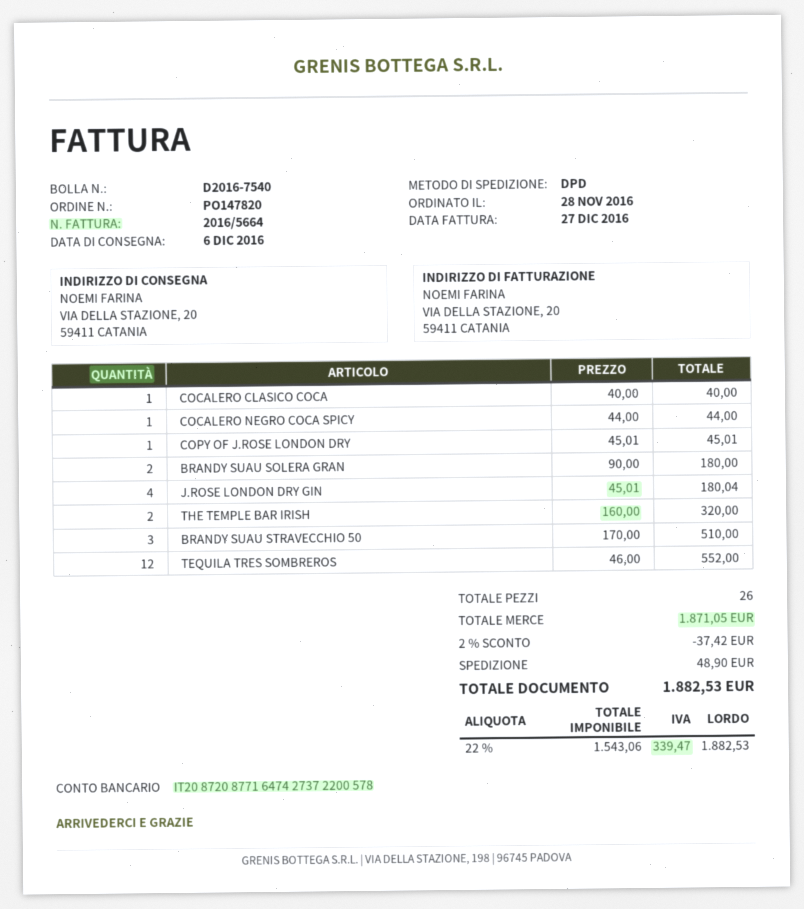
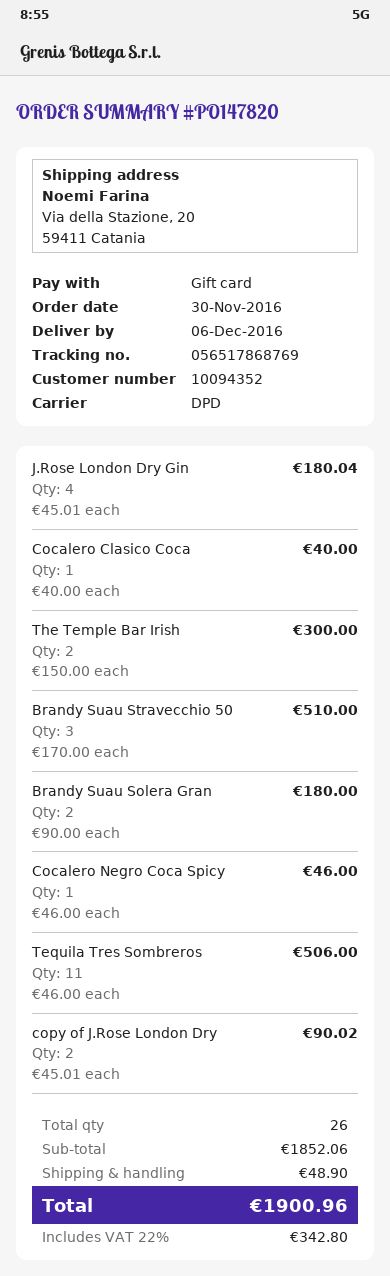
order date: 2016-11-28 -> 2016-11-30
COCALERO NEGRO COCA SPICY: 1 x 44.00 = 44.00 -> 1 x 46.00 = 46.00
COPY OF J.ROSE LONDON DRY: 1 x 45.01 = 45.01 -> 2 x 45.01 = 90.02
THE TEMPLE BAR IRISH: 2 x 160.00 = 320.00 -> 2 x 150.00 = 300.00
TEQUILA TRES SOMBREROS: 12 x 46.00 = 552.00 -> 11 x 46.00 = 506.00
subtotal: 1871.05 -> 1852.06
discount: 2% = 37.42 -> none
tax: 22% = 339.47 -> 22% = 342.80
total: 1882.53 -> 1900.96

